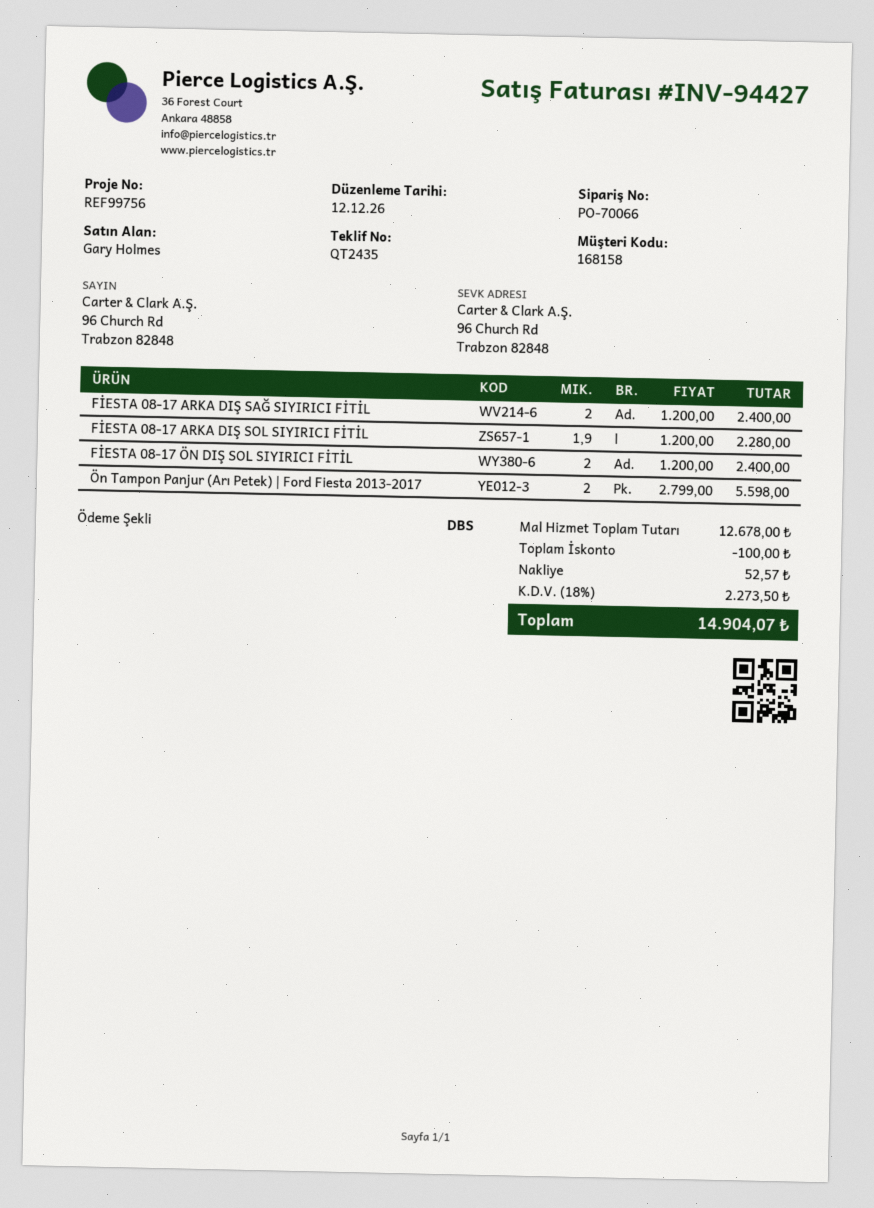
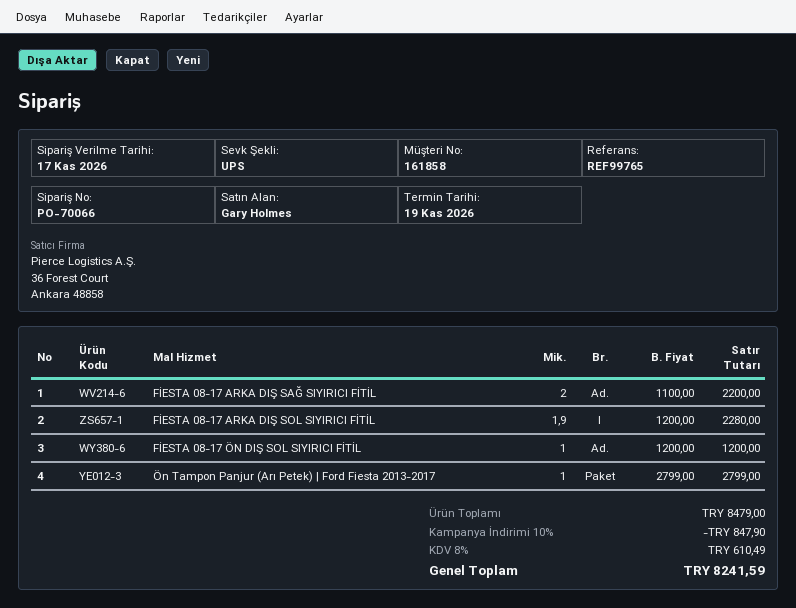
customer number: 168158 -> 161858
reference: REF99756 -> REF99765
FİESTA 08-17 ARKA DIŞ SAĞ SIYIRICI FİTİL: 2 x 1200.00 = 2400.00 -> 2 x 1100.00 = 2200.00
FİESTA 08-17 ÖN DIŞ SOL SIYIRICI FİTİL: 2 x 1200.00 = 2400.00 -> 1 x 1200.00 = 1200.00
Ön Tampon Panjur (Arı Petek) | Ford Fiesta 2013-2017: 2 x 2799.00 = 5598.00 -> 1 x 2799.00 = 2799.00
subtotal: 12678.00 -> 8479.00
discount: 100.00 -> 847.90
shipping: 52.57 -> none
tax: 18% = 2273.50 -> 8% = 610.49
total: 14904.07 -> 8241.59

